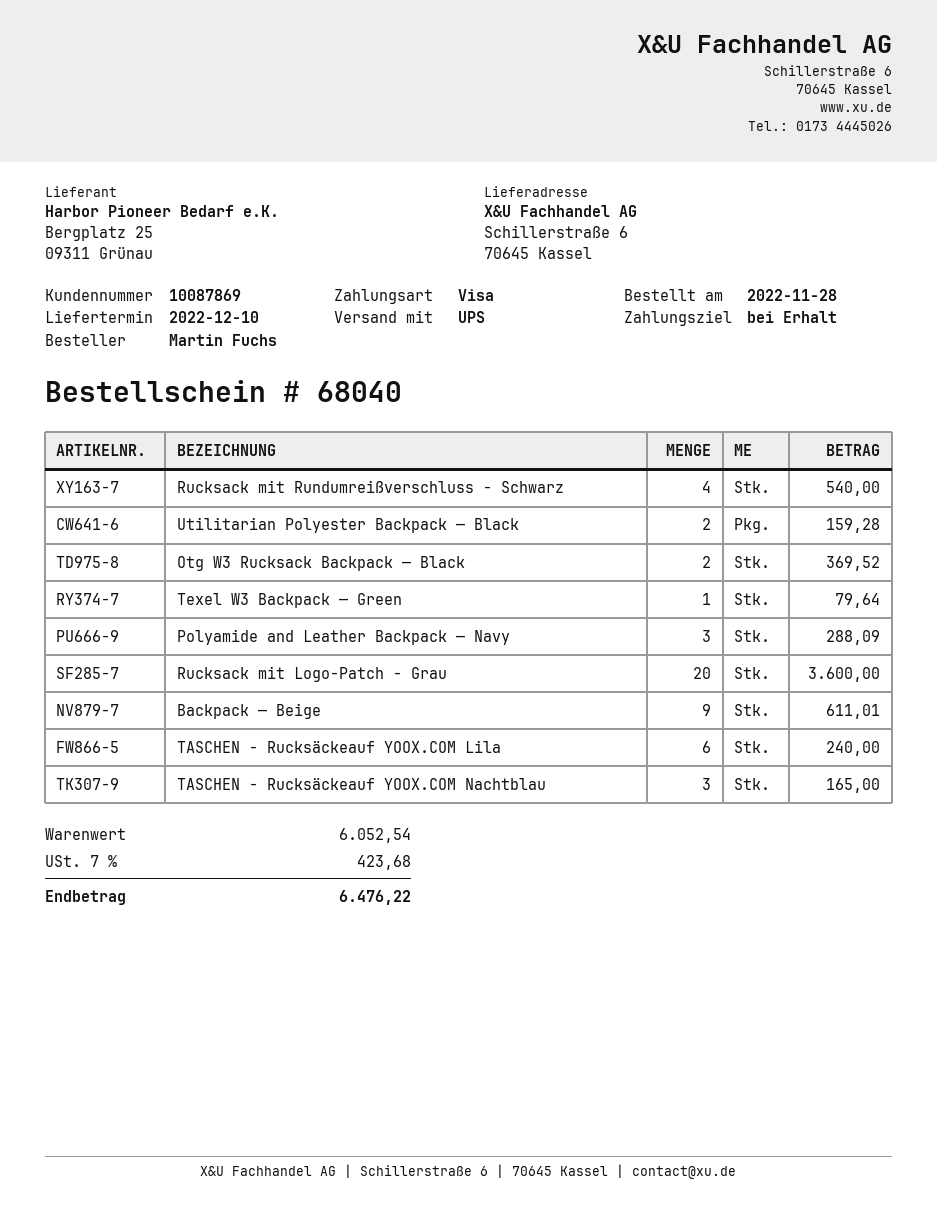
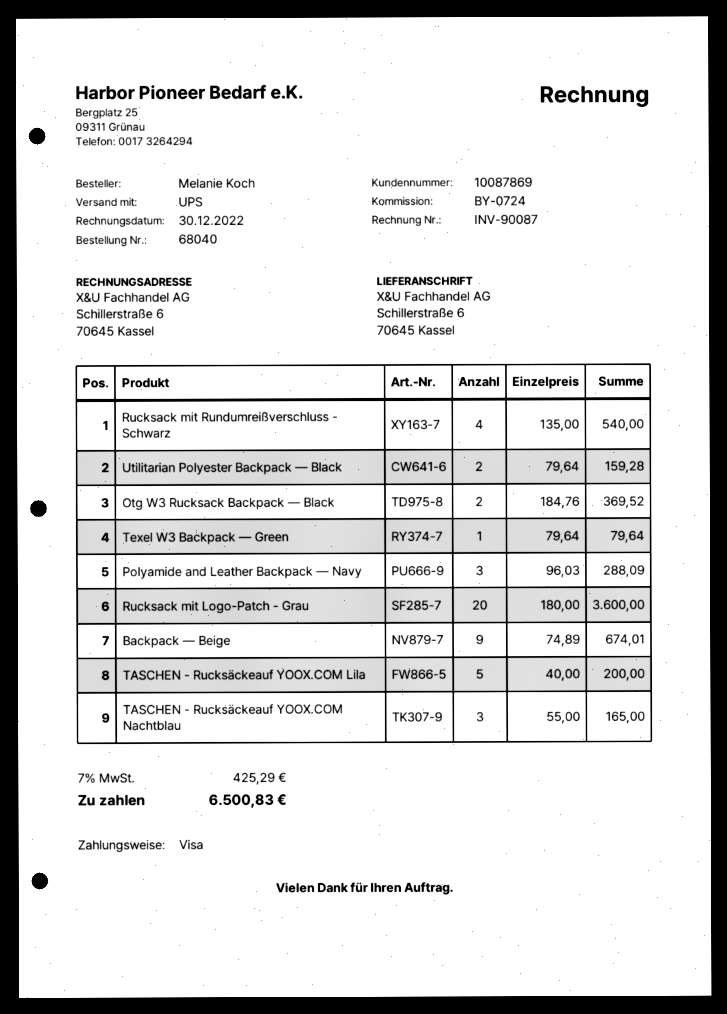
ordered by: Martin Fuchs -> Melanie Koch
Backpack — Beige: 9 for 611.01 -> 9 for 674.01
TASCHEN - Rucksäckeauf YOOX.COM Lila: 6 for 240.00 -> 5 for 200.00
tax: 7% = 423.68 -> 7% = 425.29
total: 6476.22 -> 6500.83

